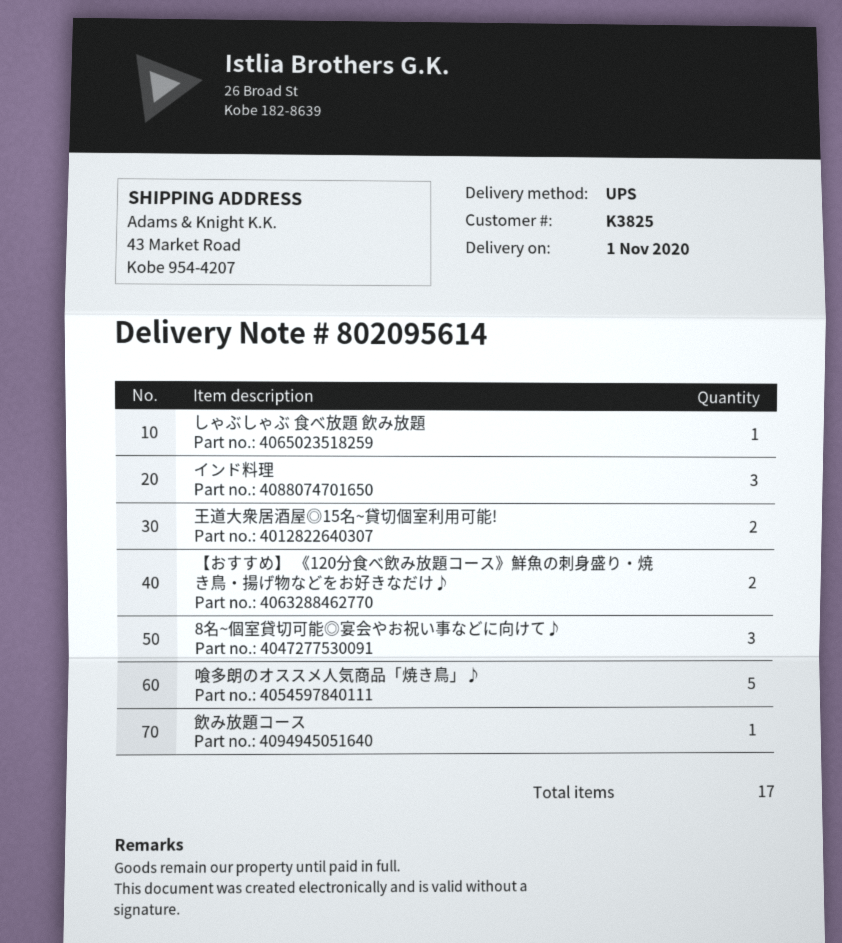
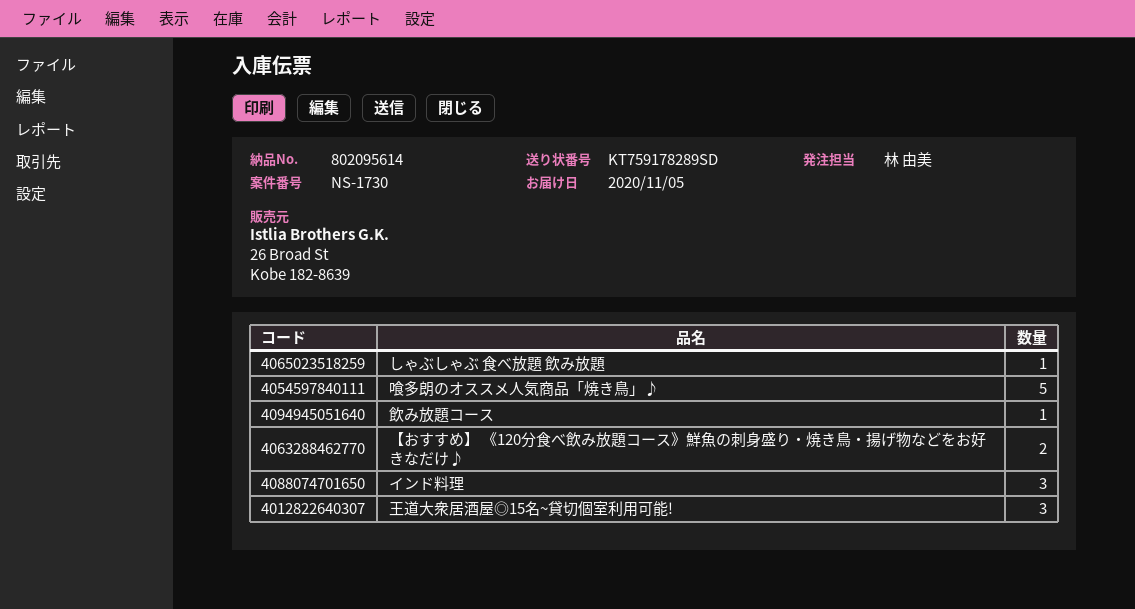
delivery date: 2020-11-01 -> 2020-11-05
王道大衆居酒屋◎15名~貸切個室利用可能!: 2 -> 3
8名~個室貸切可能◎宴会やお祝い事などに向けて♪: 3 -> none

